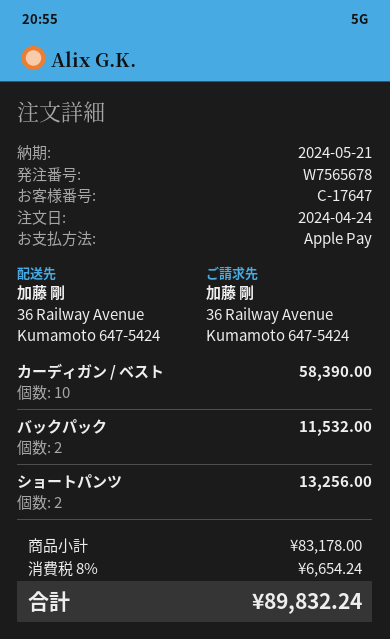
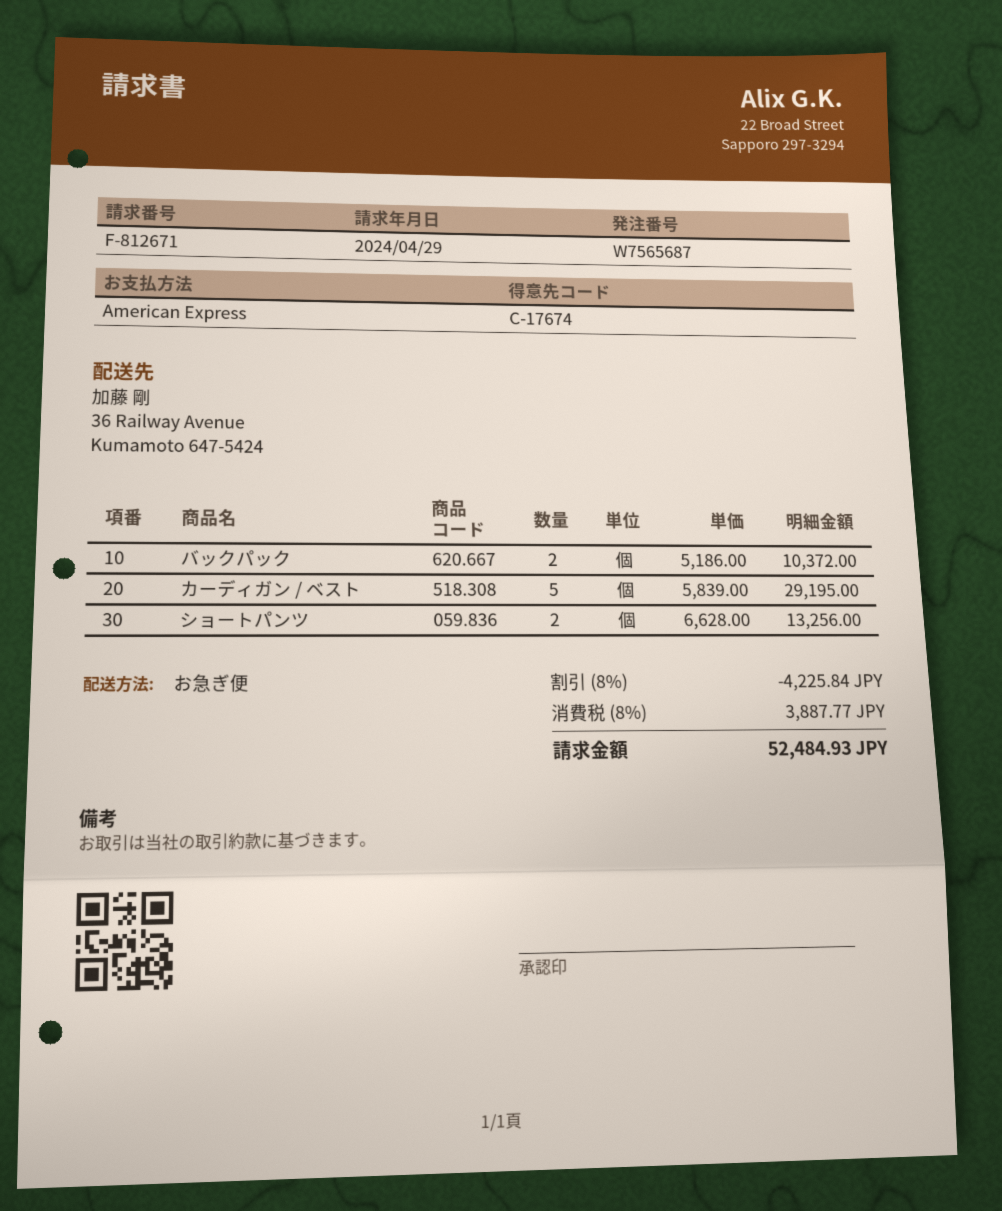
order number: W7565678 -> W7565687
customer number: C-17647 -> C-17674
payment method: Apple Pay -> American Express
カーディガン / ベスト: 10 for 58390.00 -> 5 for 29195.00
バックパック: 2 for 11532.00 -> 2 for 10372.00
discount: none -> 8% = 4225.84
tax: 8% = 6654.24 -> 8% = 3887.77
total: 89832.24 -> 52484.93

